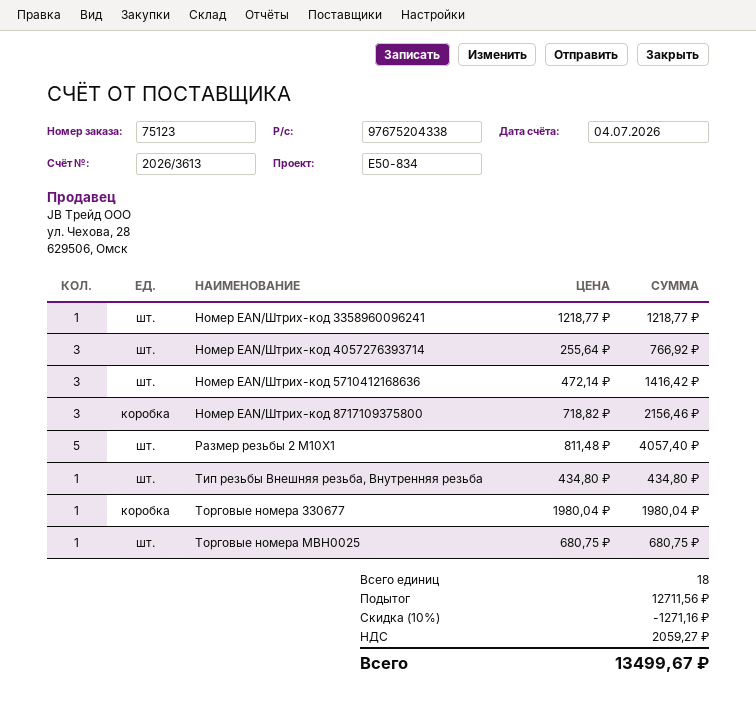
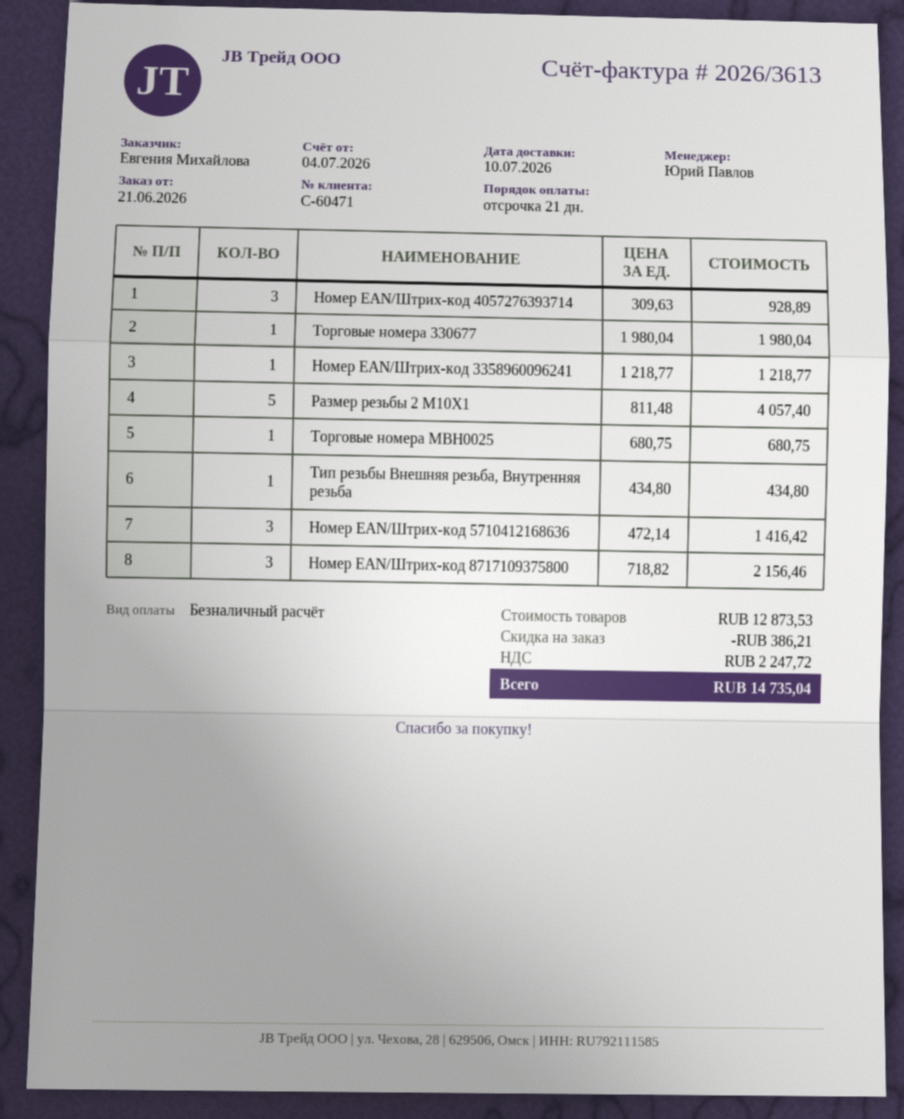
Номер EAN/Штрих-код 4057276393714: 3 x 255.64 = 766.92 -> 3 x 309.63 = 928.89
subtotal: 12711.56 -> 12873.53
discount: 1271.16 -> 386.21
tax: 2059.27 -> 2247.72
total: 13499.67 -> 14735.04

